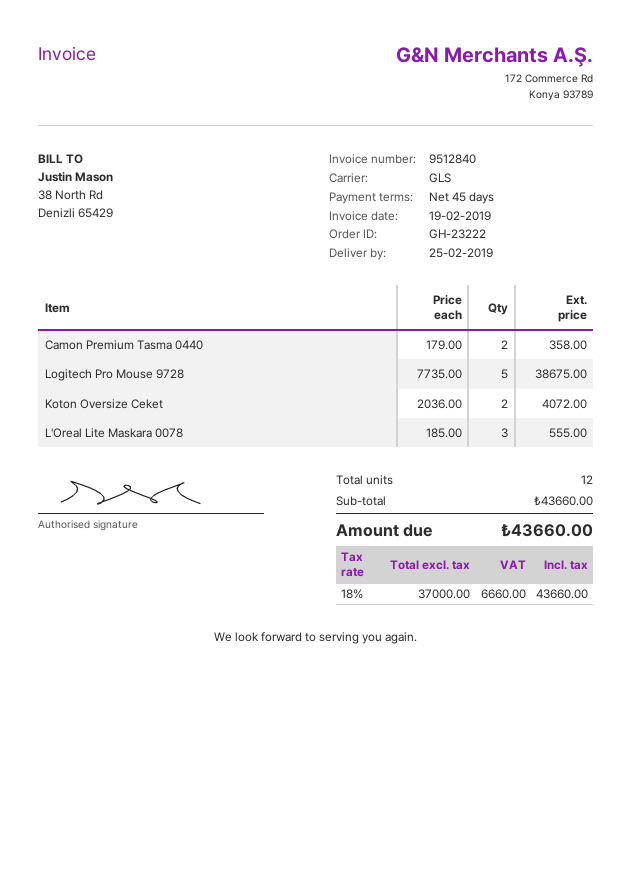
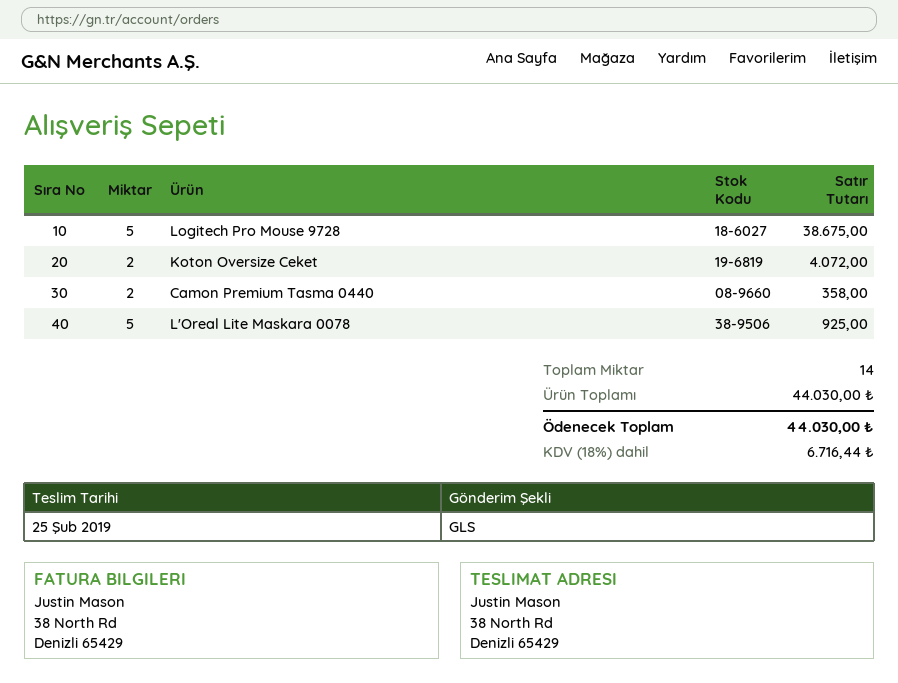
L'Oreal Lite Maskara 0078: 3 for 555.00 -> 5 for 925.00
total quantity: 12 -> 14
subtotal: 43660.00 -> 44030.00
tax: 18% = 6660.00 -> 18% = 6716.44
total: 43660.00 -> 44030.00

